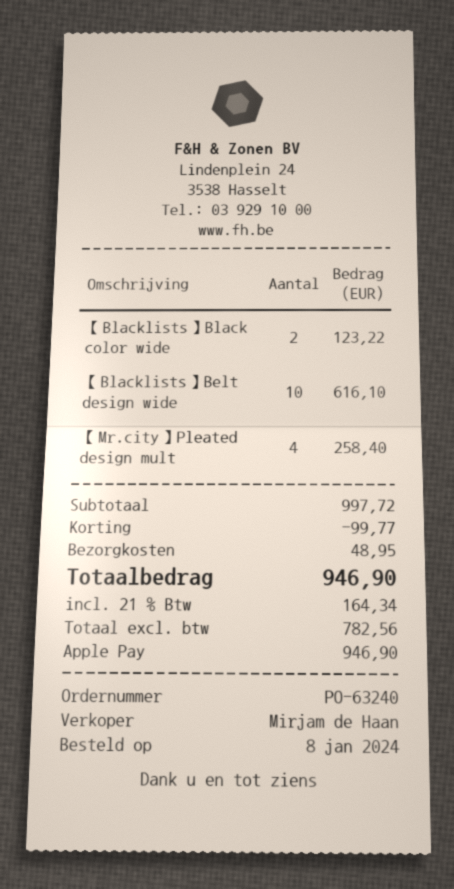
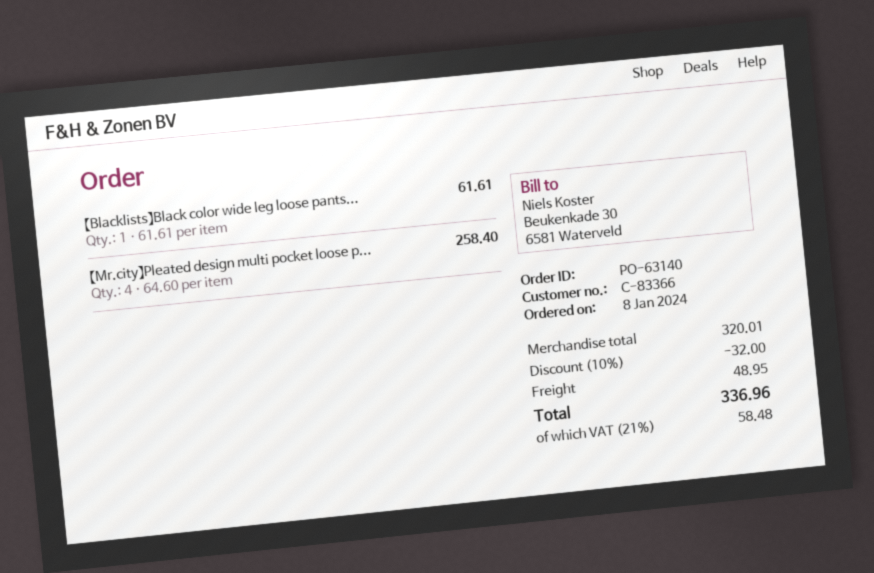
order number: PO-63240 -> PO-63140
【Blacklists】Black color wide: 2 for 123.22 -> 1 for 61.61
【Blacklists】Belt design wide: 10 for 616.10 -> none
subtotal: 997.72 -> 320.01
discount: 99.77 -> 32.00
tax: 21% = 164.34 -> 21% = 58.48
total: 946.90 -> 336.96

